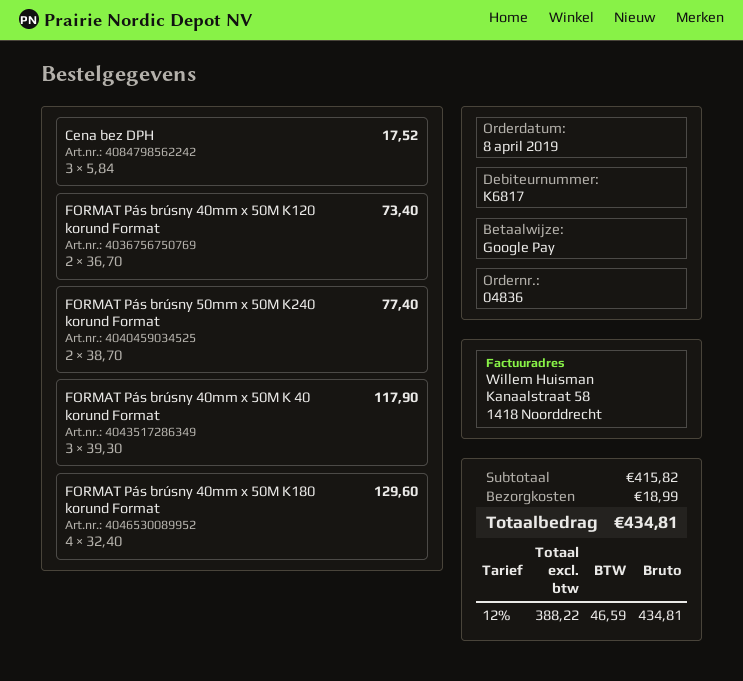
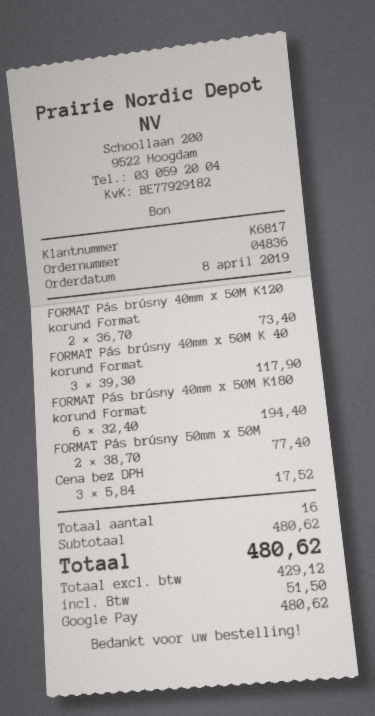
FORMAT Pás brúsny 40mm x 50M K180 korund Format: 4 x 32.40 = 129.60 -> 6 x 32.40 = 194.40
subtotal: 415.82 -> 480.62
shipping: 18.99 -> none
net: 388.22 -> 429.12
tax: 46.59 -> 51.50
total: 434.81 -> 480.62

